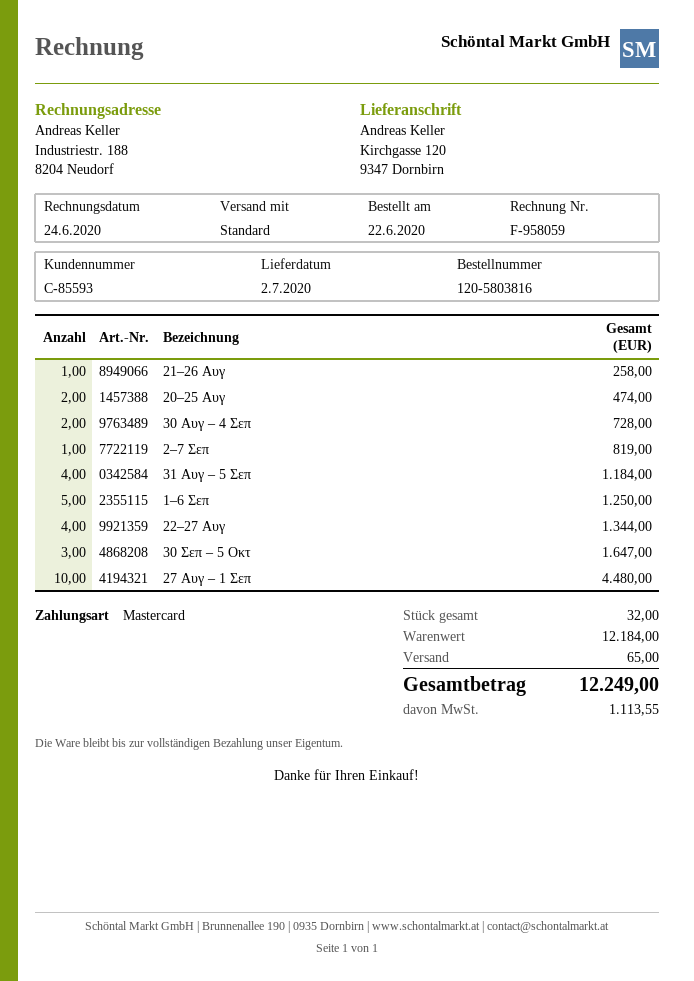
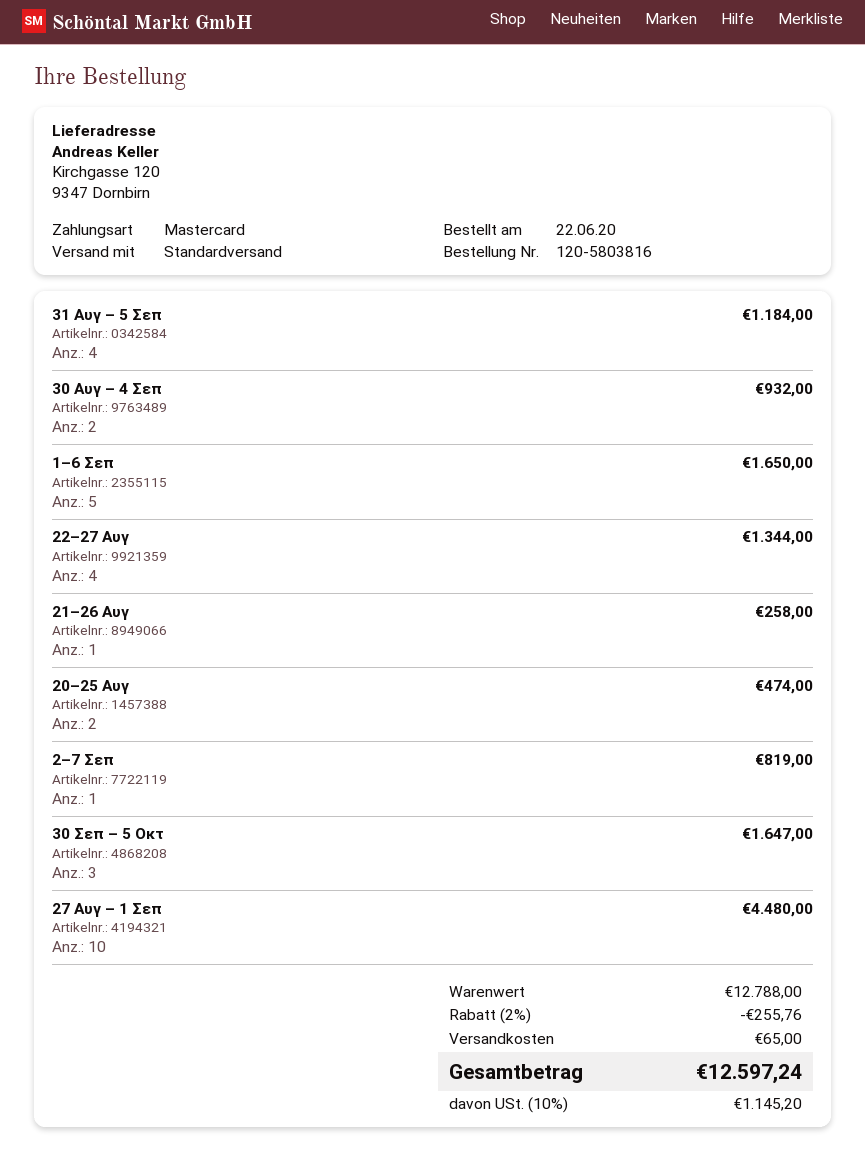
30 Αυγ – 4 Σεπ: 2 for 728.00 -> 2 for 932.00
1–6 Σεπ: 5 for 1250.00 -> 5 for 1650.00
subtotal: 12184.00 -> 12788.00
discount: none -> 2% = 255.76
tax: 1113.55 -> 1145.20
total: 12249.00 -> 12597.24

